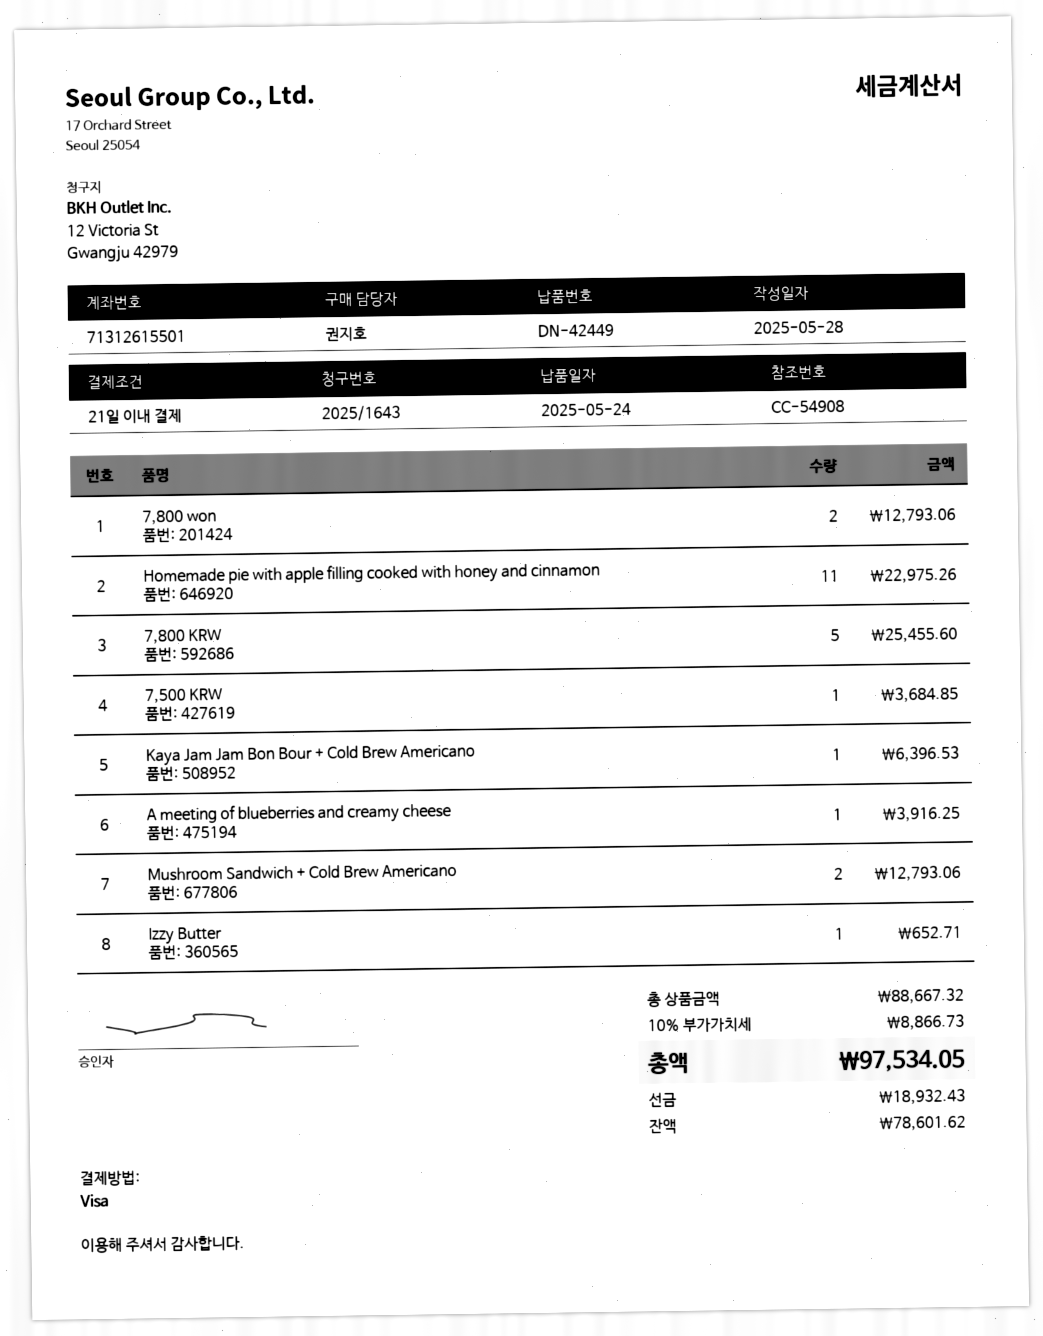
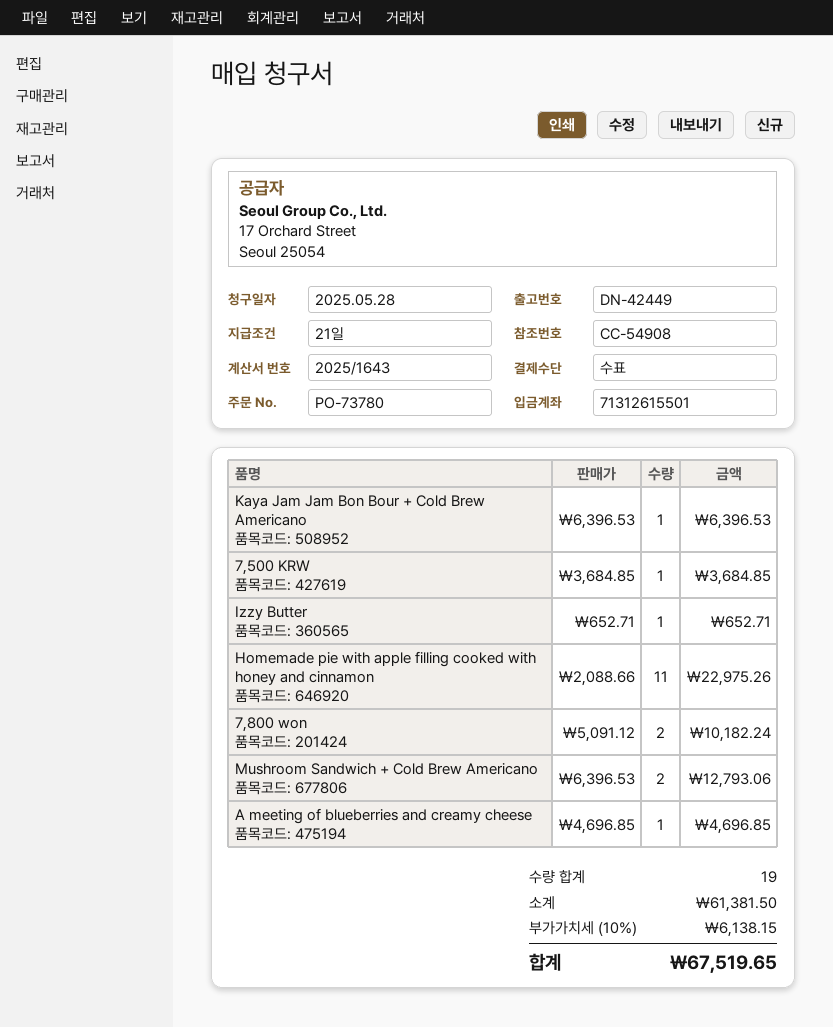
payment method: Visa -> cheque
7,800 won: 2 for 12793.06 -> 2 for 10182.24
7,800 KRW: 5 for 25455.60 -> none
A meeting of blueberries and creamy cheese: 1 for 3916.25 -> 1 for 4696.85
subtotal: 88667.32 -> 61381.50
tax: 10% = 8866.73 -> 10% = 6138.15
total: 97534.05 -> 67519.65

